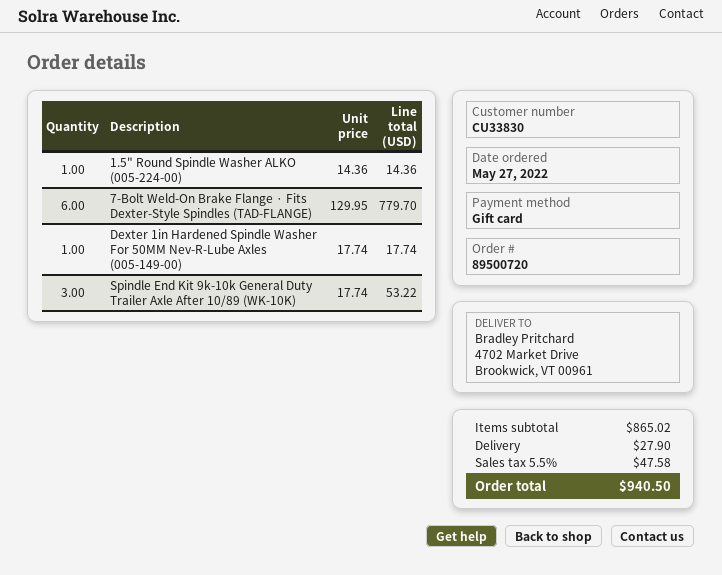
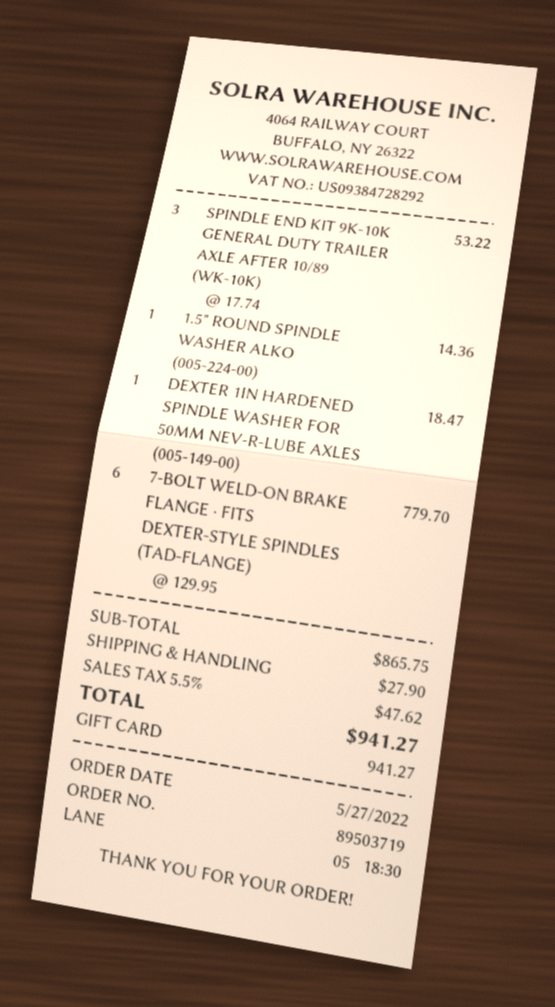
order number: 89500720 -> 89503719
Dexter 1in Hardened Spindle Washer For 50MM Nev-R-Lube Axles (005-149-00): 1 x 17.74 = 17.74 -> 1 x 18.47 = 18.47
subtotal: 865.02 -> 865.75
tax: 5.5% = 47.58 -> 5.5% = 47.62
total: 940.50 -> 941.27

